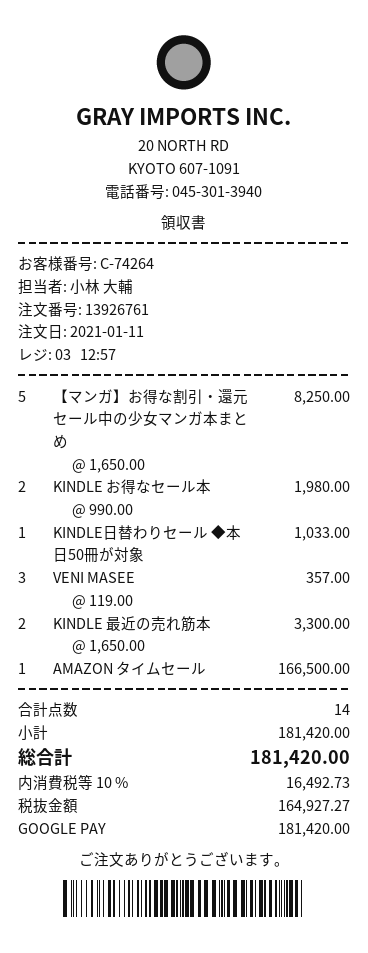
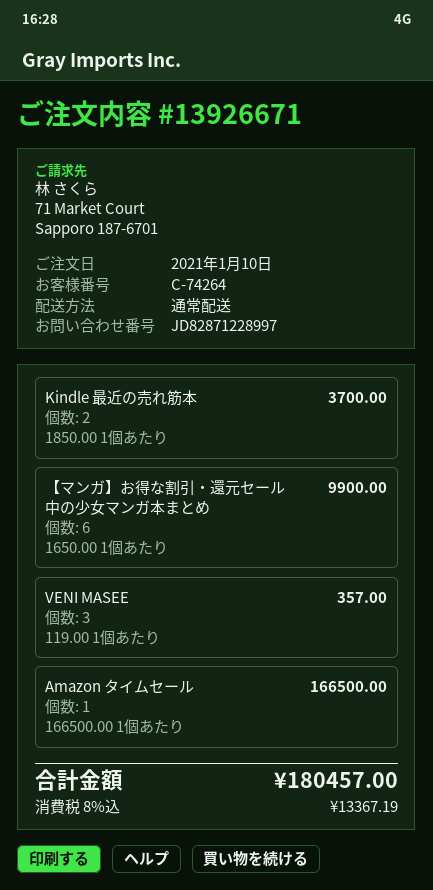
order number: 13926761 -> 13926671
order date: 2021-01-11 -> 2021-01-10
【マンガ】お得な割引・還元セール中の少女マンガ本まとめ: 5 x 1650.00 = 8250.00 -> 6 x 1650.00 = 9900.00
KINDLE お得なセール本: 2 x 990.00 = 1980.00 -> none
KINDLE日替わりセール ◆本日50冊が対象: 1 x 1033.00 = 1033.00 -> none
KINDLE 最近の売れ筋本: 2 x 1650.00 = 3300.00 -> 2 x 1850.00 = 3700.00
tax: 10% = 16492.73 -> 8% = 13367.19
total: 181420.00 -> 180457.00

